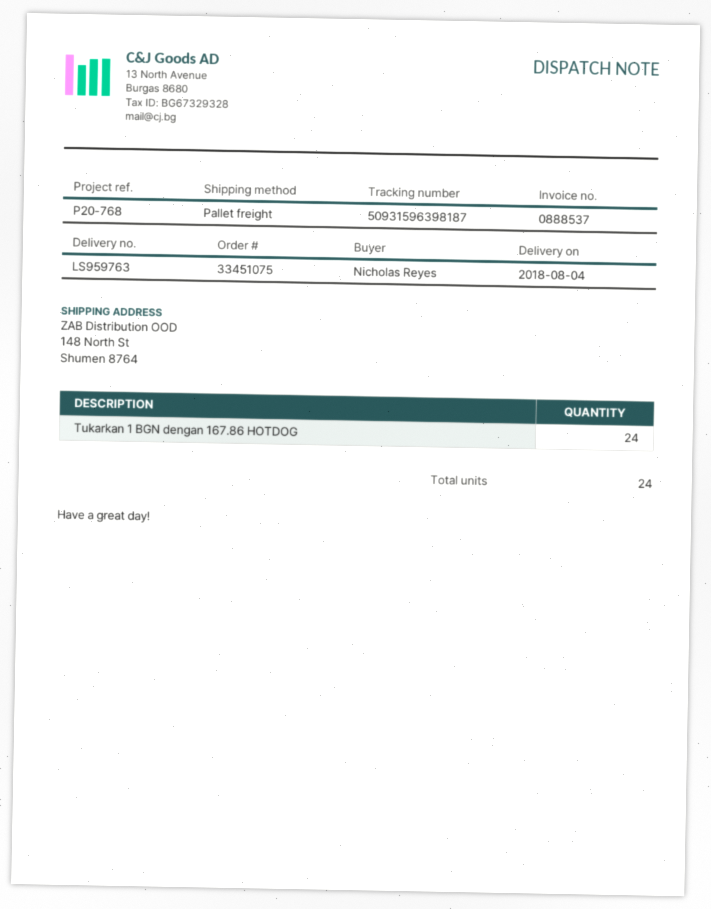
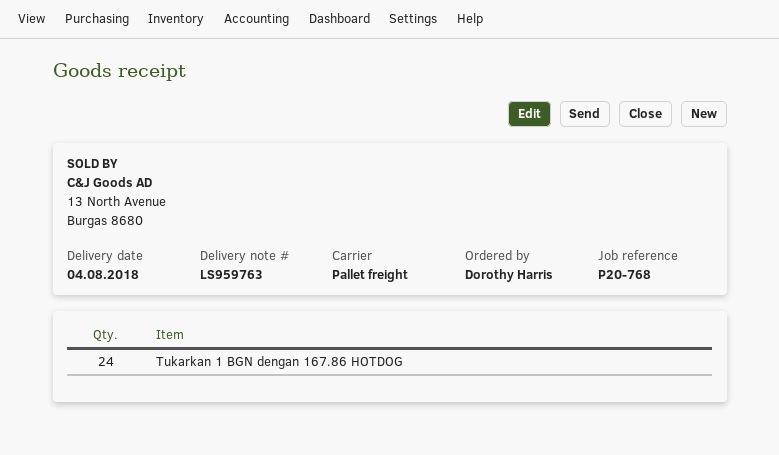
ordered by: Nicholas Reyes -> Dorothy Harris

